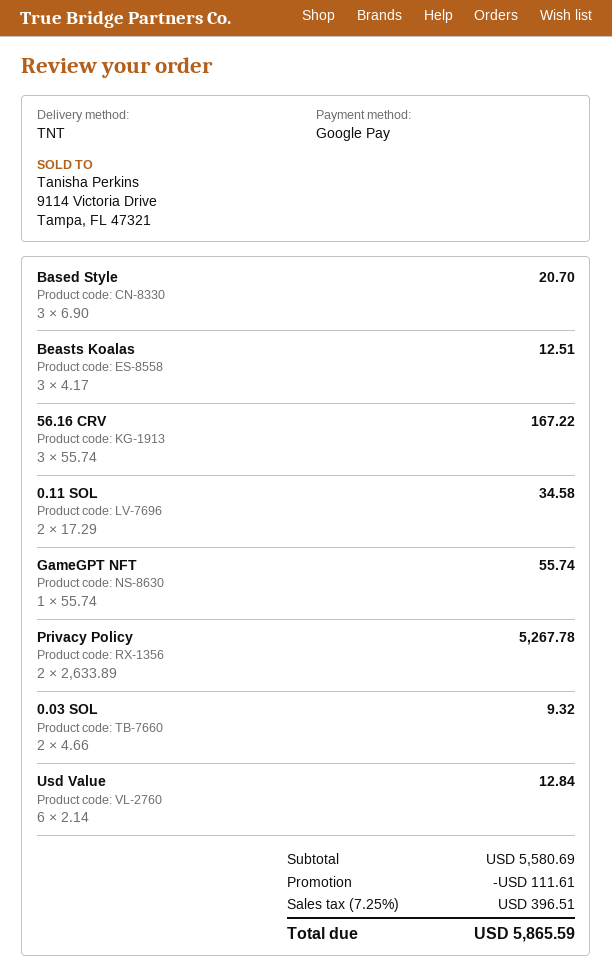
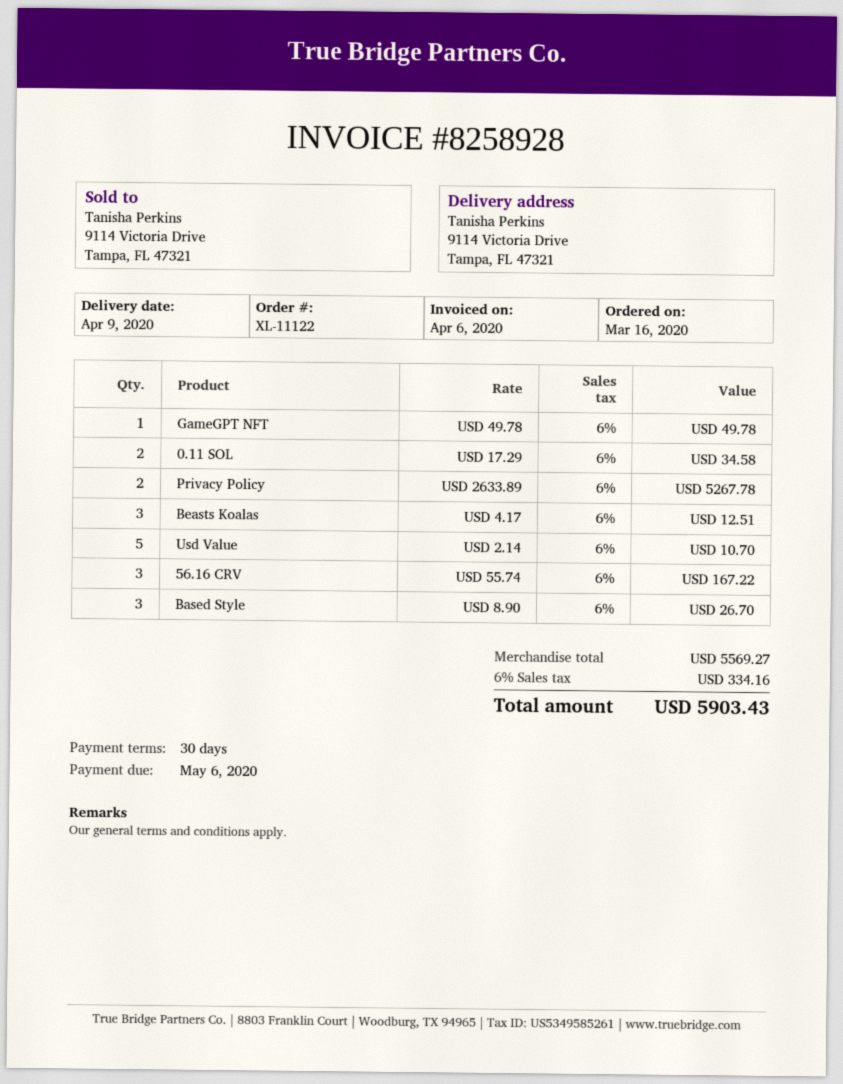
Based Style: 3 x 6.90 = 20.70 -> 3 x 8.90 = 26.70
GameGPT NFT: 1 x 55.74 = 55.74 -> 1 x 49.78 = 49.78
0.03 SOL: 2 x 4.66 = 9.32 -> none
Usd Value: 6 x 2.14 = 12.84 -> 5 x 2.14 = 10.70
subtotal: 5580.69 -> 5569.27
discount: 111.61 -> none
tax: 7.25% = 396.51 -> 6% = 334.16
total: 5865.59 -> 5903.43

